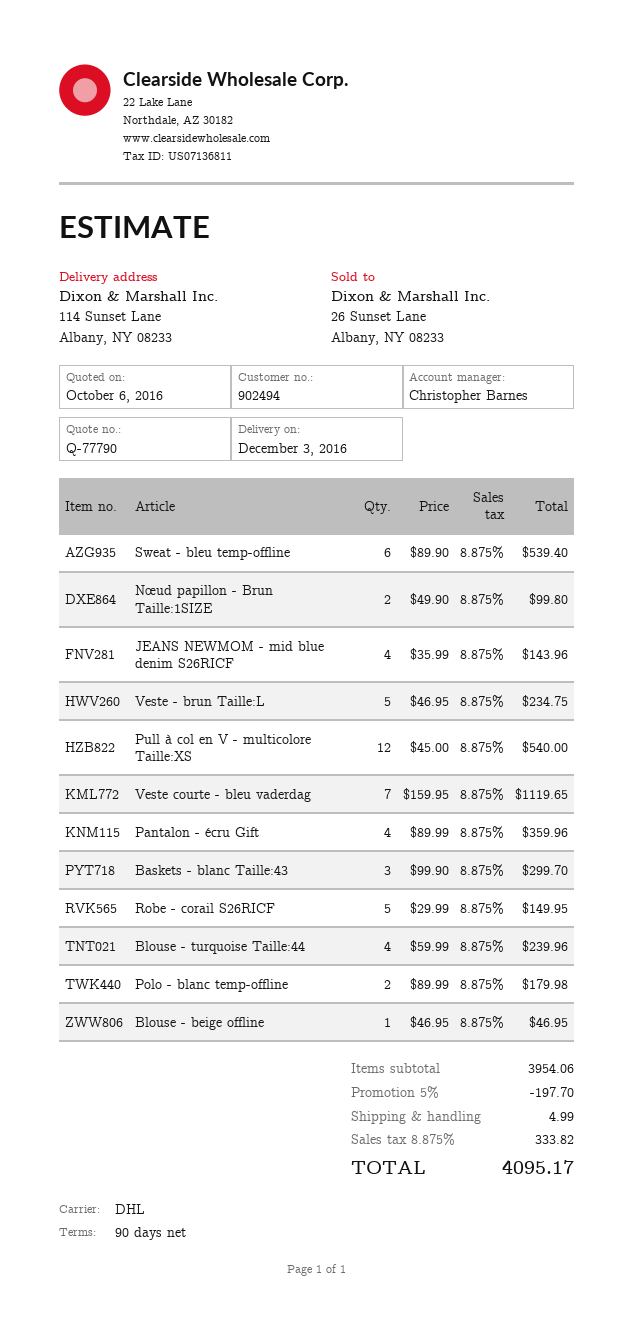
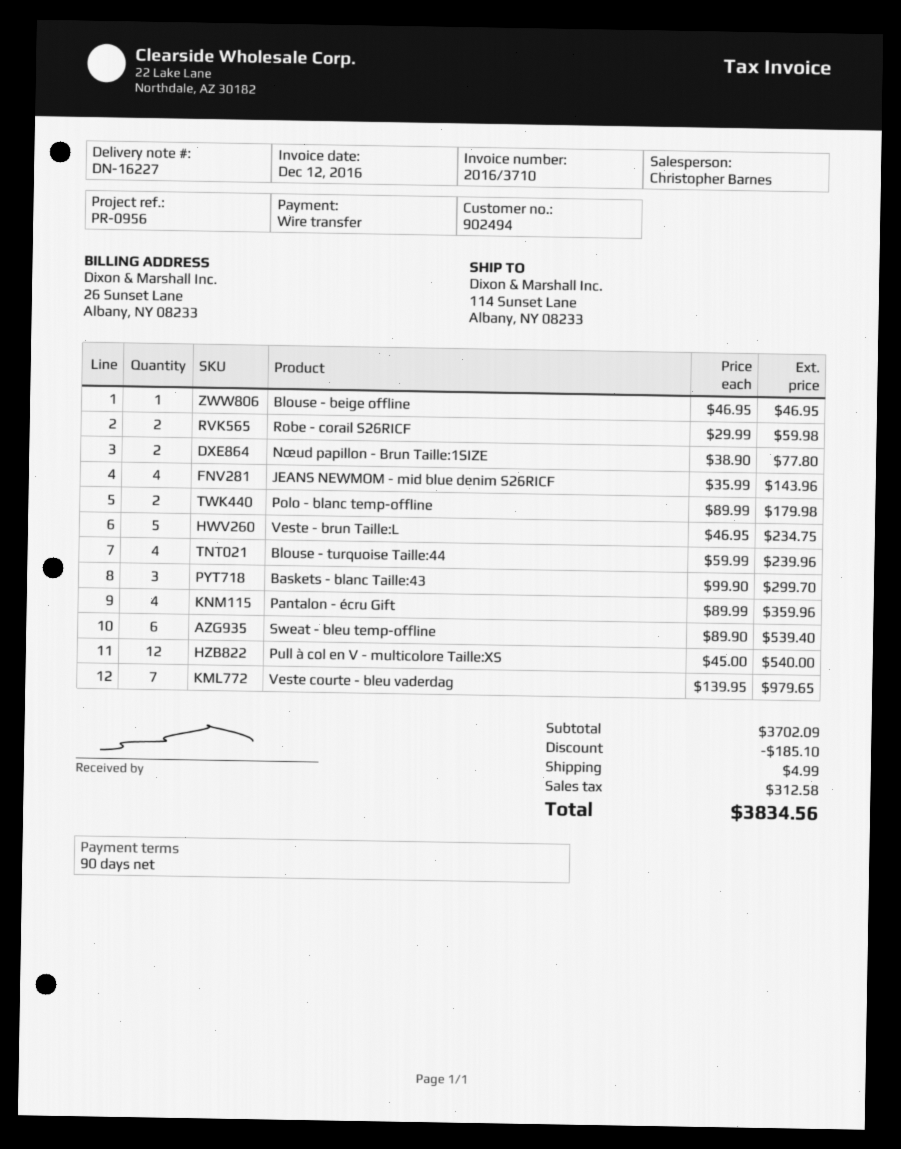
Nœud papillon - Brun Taille:1SIZE: 2 x 49.90 = 99.80 -> 2 x 38.90 = 77.80
Veste courte - bleu vaderdag: 7 x 159.95 = 1119.65 -> 7 x 139.95 = 979.65
Robe - corail S26RICF: 5 x 29.99 = 149.95 -> 2 x 29.99 = 59.98
subtotal: 3954.06 -> 3702.09
discount: 197.70 -> 185.10
tax: 333.82 -> 312.58
total: 4095.17 -> 3834.56

